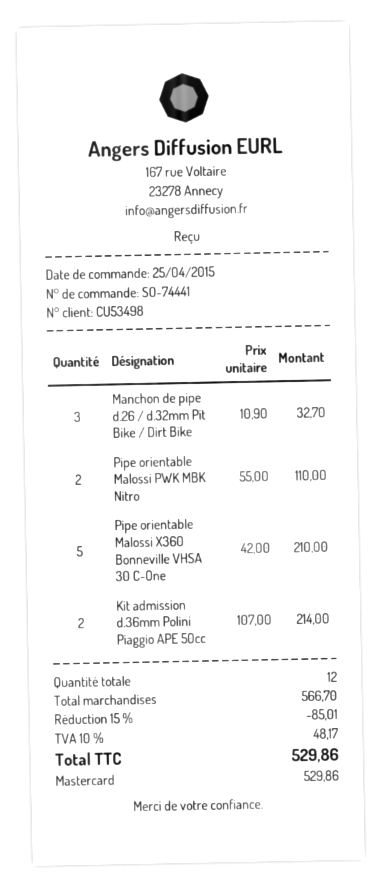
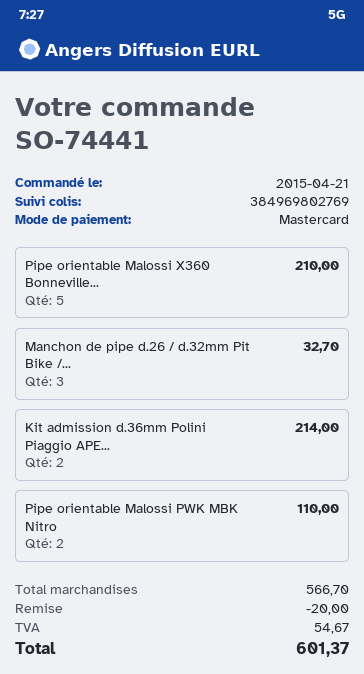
order date: 2015-04-25 -> 2015-04-21
discount: 85.01 -> 20.00
tax: 48.17 -> 54.67
total: 529.86 -> 601.37

